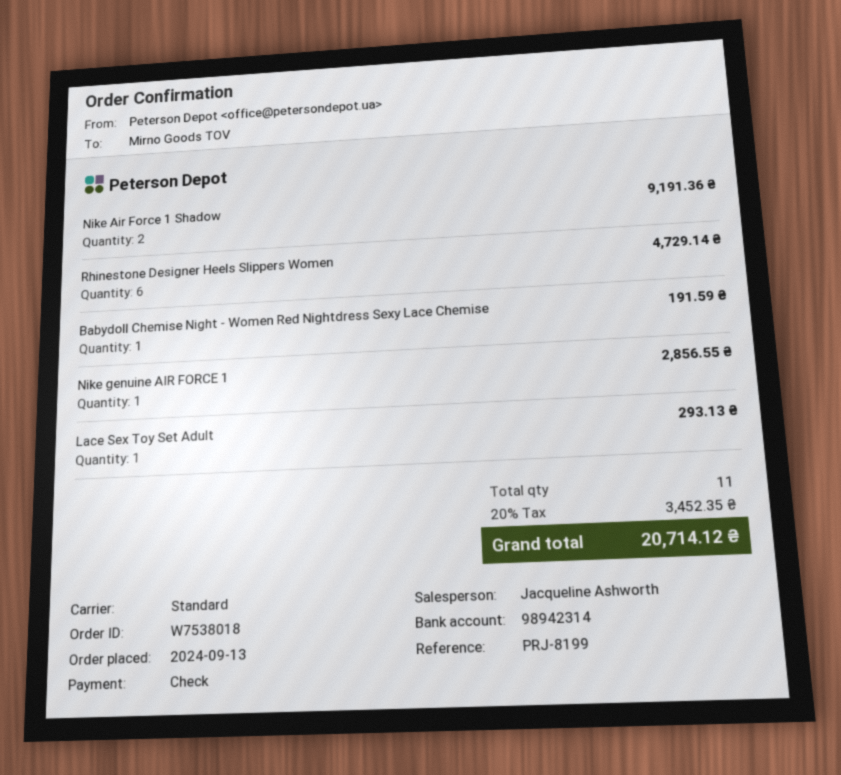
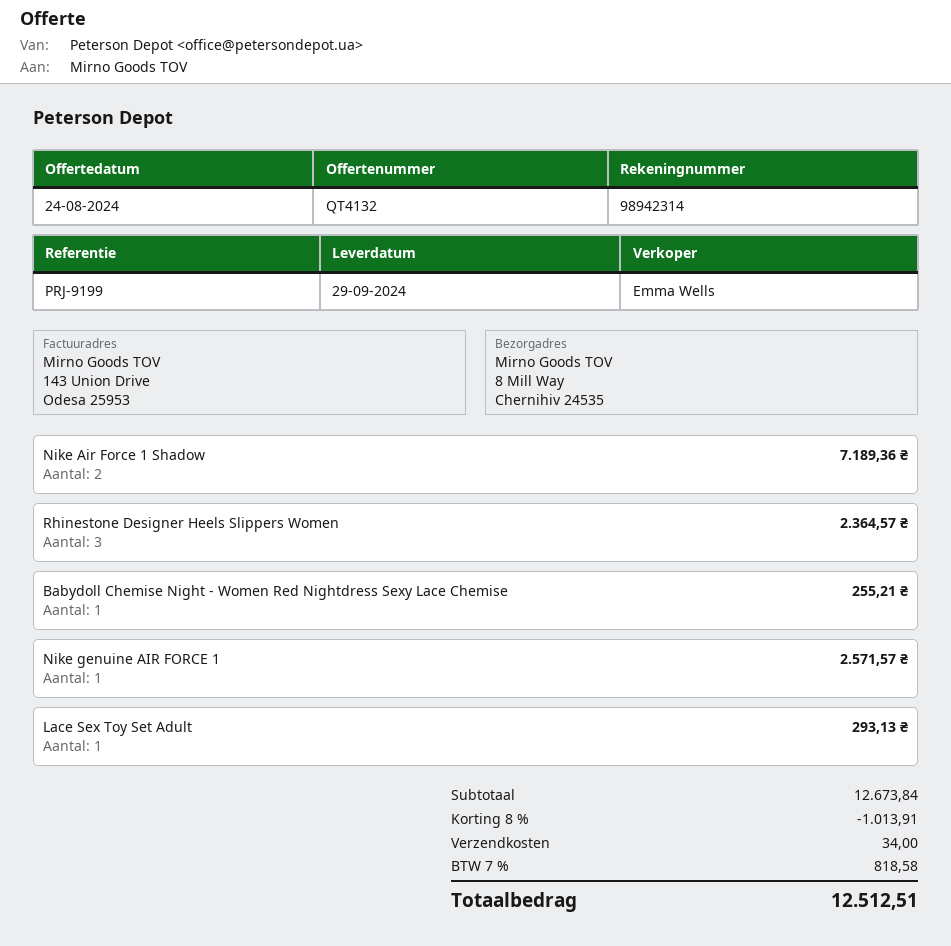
reference: PRJ-8199 -> PRJ-9199
sales rep: Jacqueline Ashworth -> Emma Wells
Nike Air Force 1 Shadow: 2 for 9191.36 -> 2 for 7189.36
Rhinestone Designer Heels Slippers Women: 6 for 4729.14 -> 3 for 2364.57
Babydoll Chemise Night - Women Red Nightdress Sexy Lace Chemise: 1 for 191.59 -> 1 for 255.21
Nike genuine AIR FORCE 1: 1 for 2856.55 -> 1 for 2571.57
discount: none -> 8% = 1013.91
shipping: none -> 34.00
tax: 20% = 3452.35 -> 7% = 818.58
total: 20714.12 -> 12512.51

